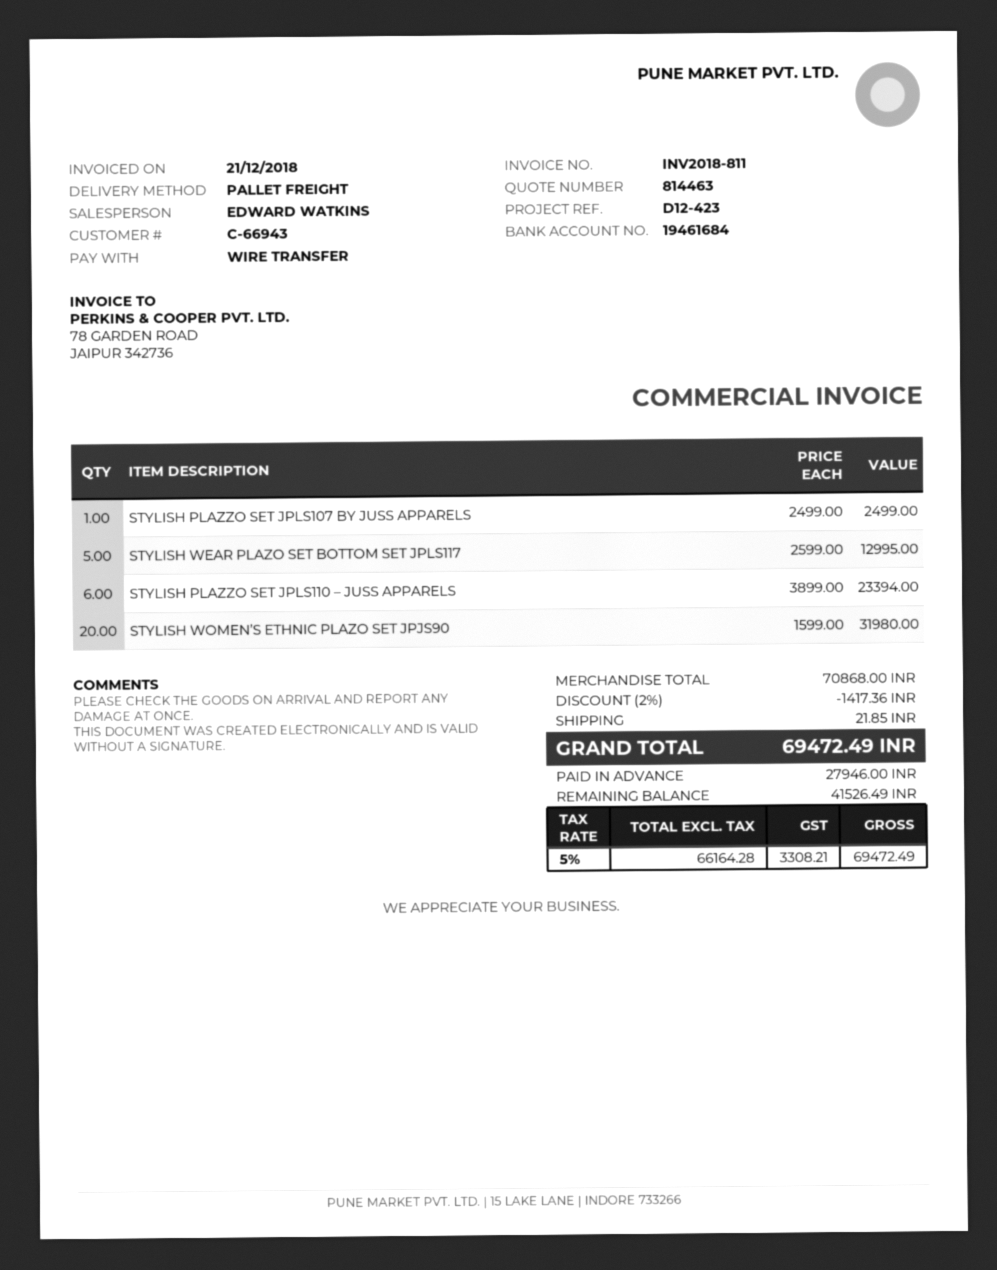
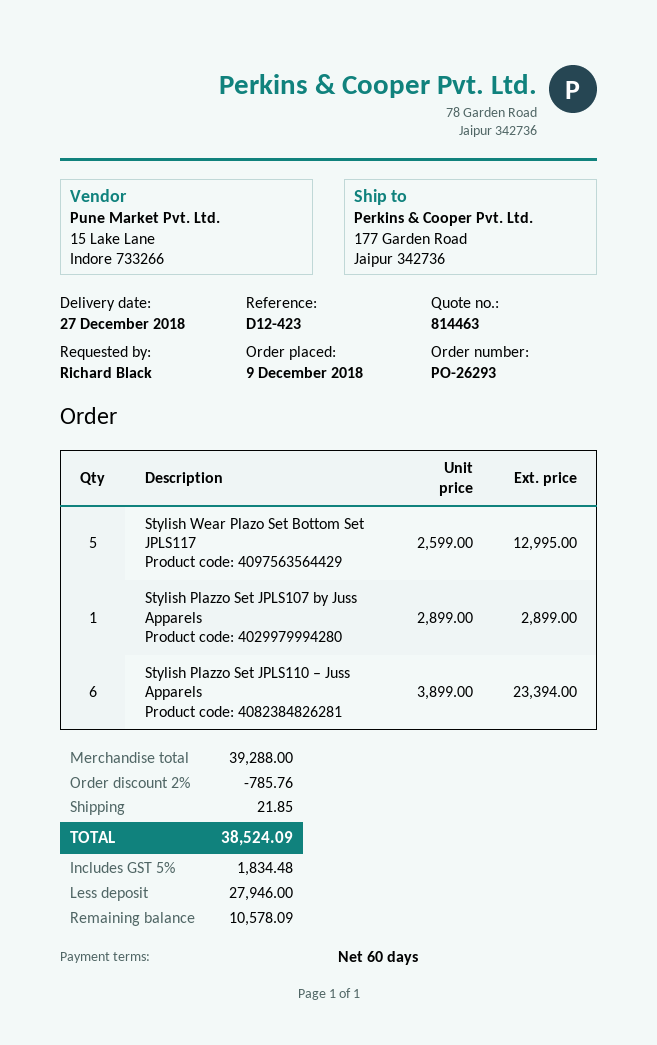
STYLISH PLAZZO SET JPLS107 BY JUSS APPARELS: 1 x 2499.00 = 2499.00 -> 1 x 2899.00 = 2899.00
STYLISH WOMEN’S ETHNIC PLAZO SET JPJS90: 20 x 1599.00 = 31980.00 -> none
subtotal: 70868.00 -> 39288.00
discount: 2% = 1417.36 -> 2% = 785.76
tax: 5% = 3308.21 -> 5% = 1834.48
total: 69472.49 -> 38524.09
balance: 41526.49 -> 10578.09

